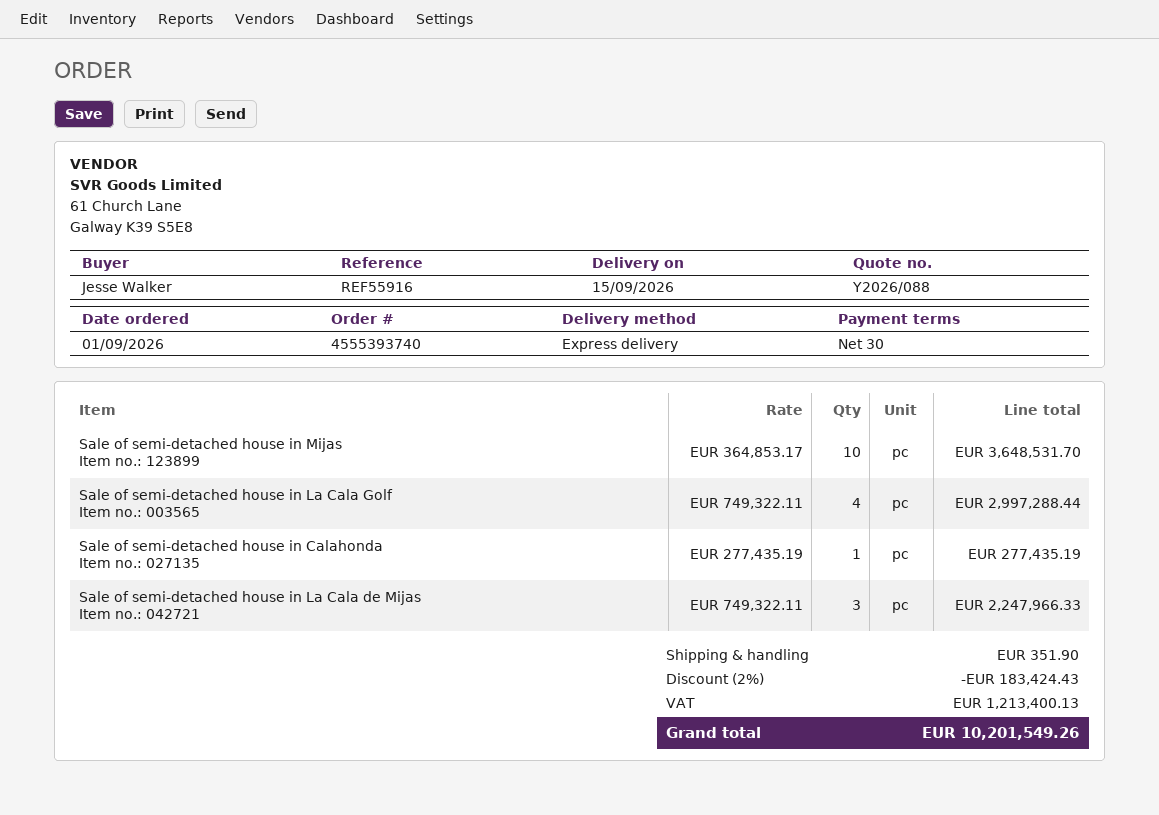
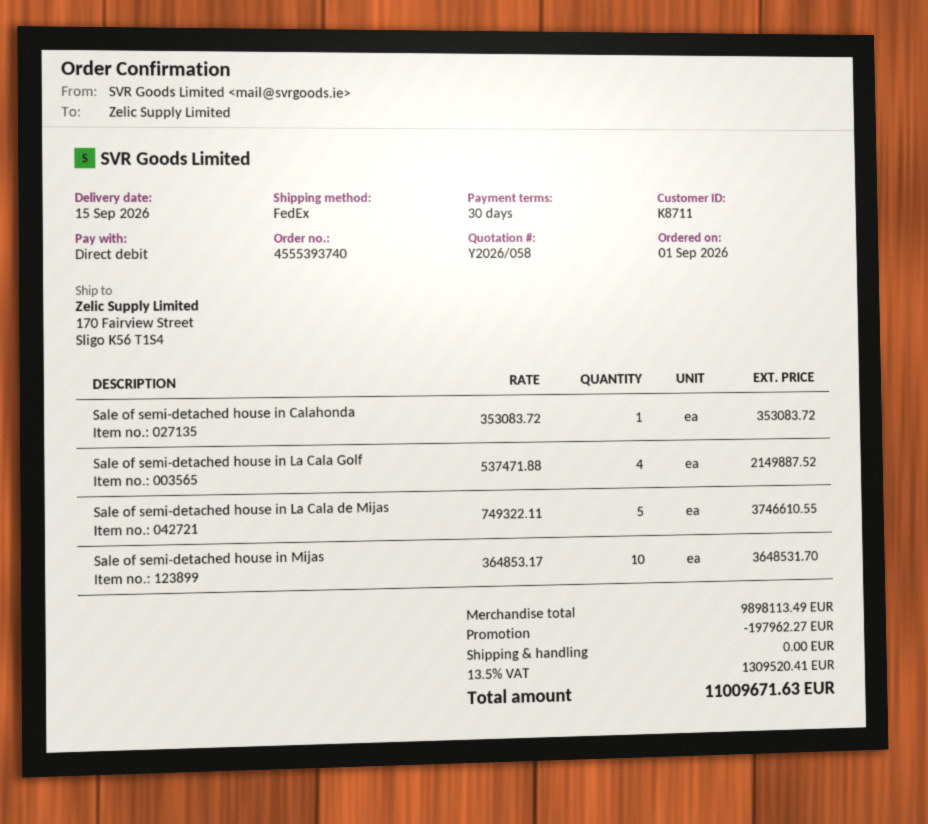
quote number: Y2026/088 -> Y2026/058
shipping method: express -> FedEx
Sale of semi-detached house in La Cala Golf: 4 x 749322.11 = 2997288.44 -> 4 x 537471.88 = 2149887.52
Sale of semi-detached house in Calahonda: 1 x 277435.19 = 277435.19 -> 1 x 353083.72 = 353083.72
Sale of semi-detached house in La Cala de Mijas: 3 x 749322.11 = 2247966.33 -> 5 x 749322.11 = 3746610.55
discount: 183424.43 -> 197962.27
shipping: 351.90 -> 0.00
tax: 1213400.13 -> 1309520.41
total: 10201549.26 -> 11009671.63

